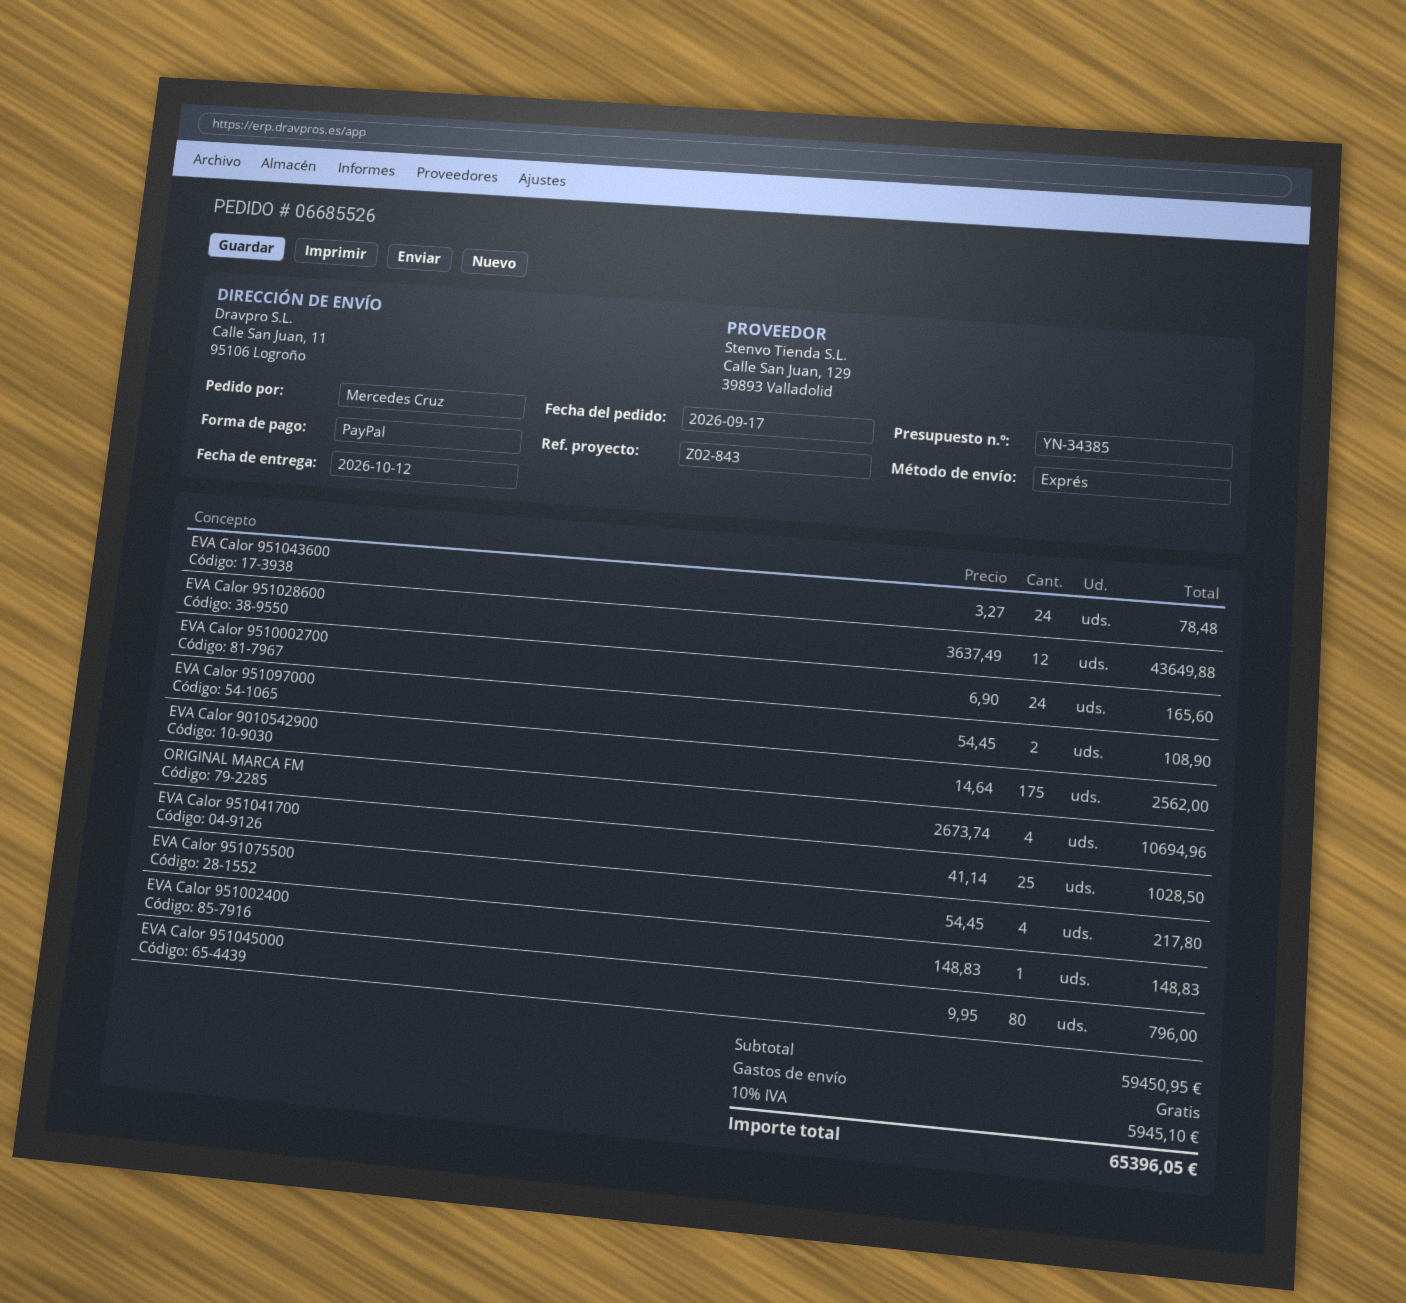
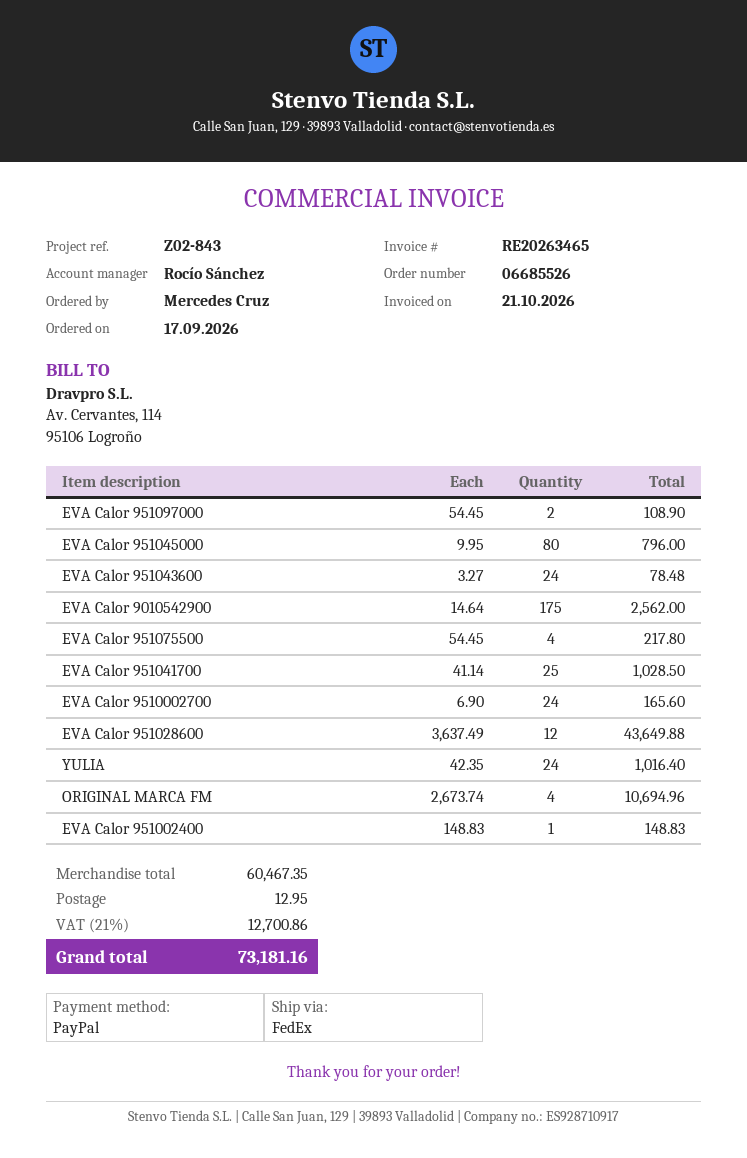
shipping method: express -> FedEx
YULIA: none -> 24 x 42.35 = 1016.40
subtotal: 59450.95 -> 60467.35
shipping: 0.00 -> 12.95
tax: 10% = 5945.10 -> 21% = 12700.86
total: 65396.05 -> 73181.16

